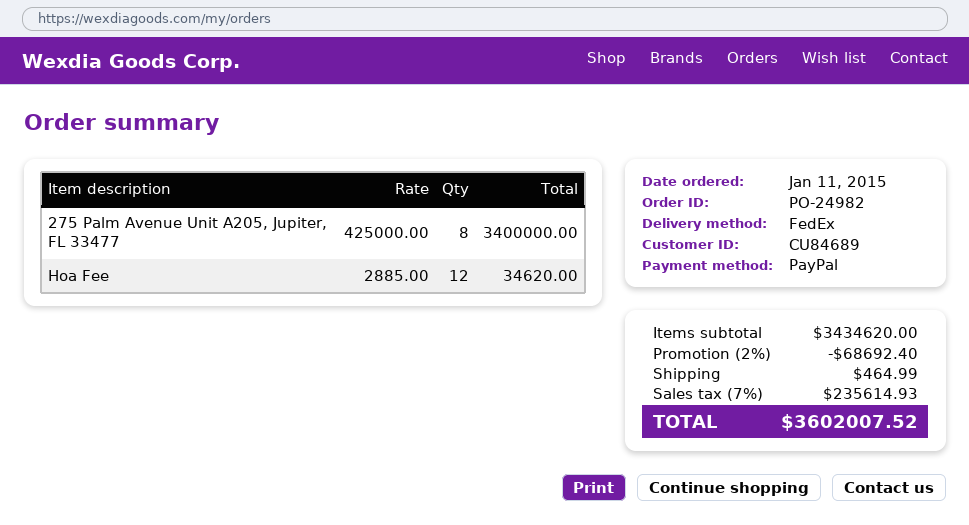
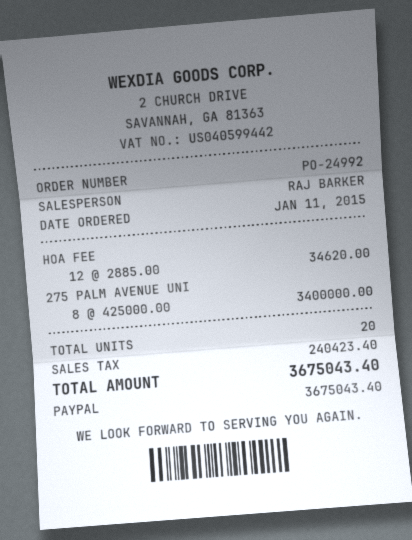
order number: PO-24982 -> PO-24992
discount: 2% = 68692.40 -> none
shipping: 464.99 -> none
tax: 235614.93 -> 240423.40
total: 3602007.52 -> 3675043.40

